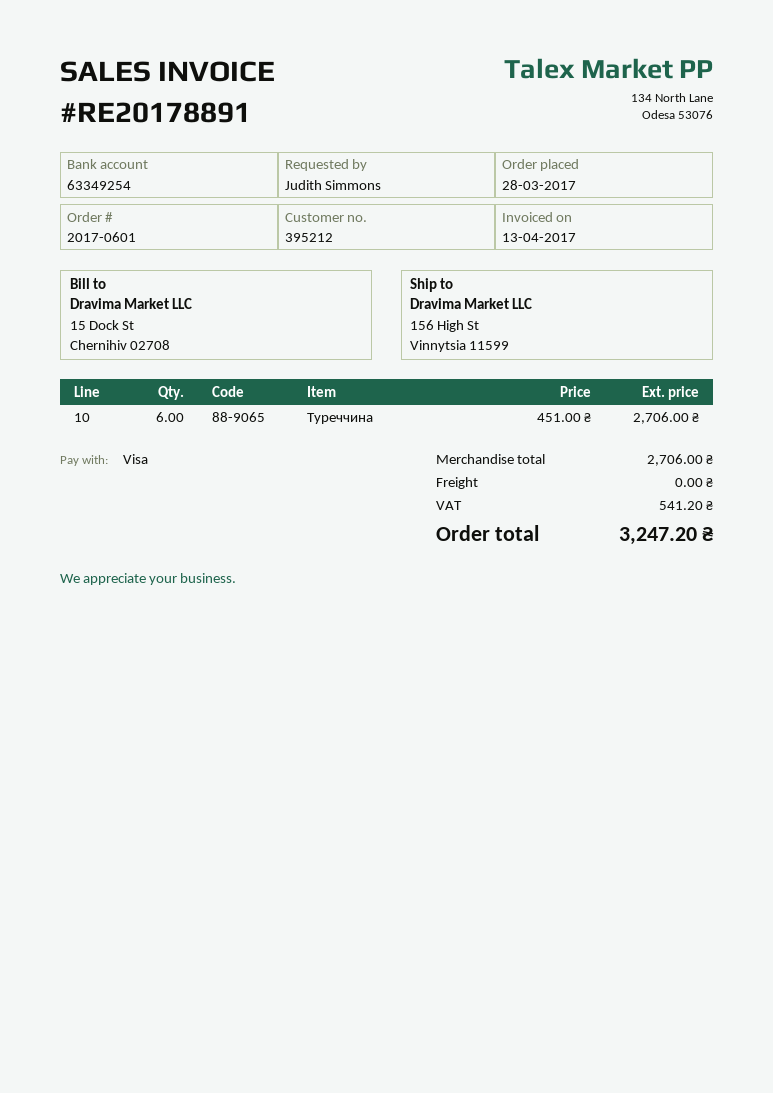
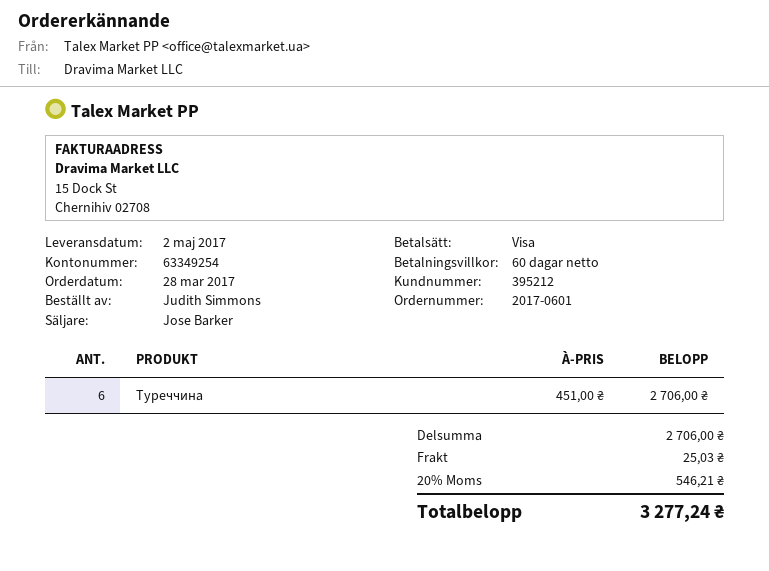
shipping: 0.00 -> 25.03
tax: 541.20 -> 546.21
total: 3247.20 -> 3277.24

